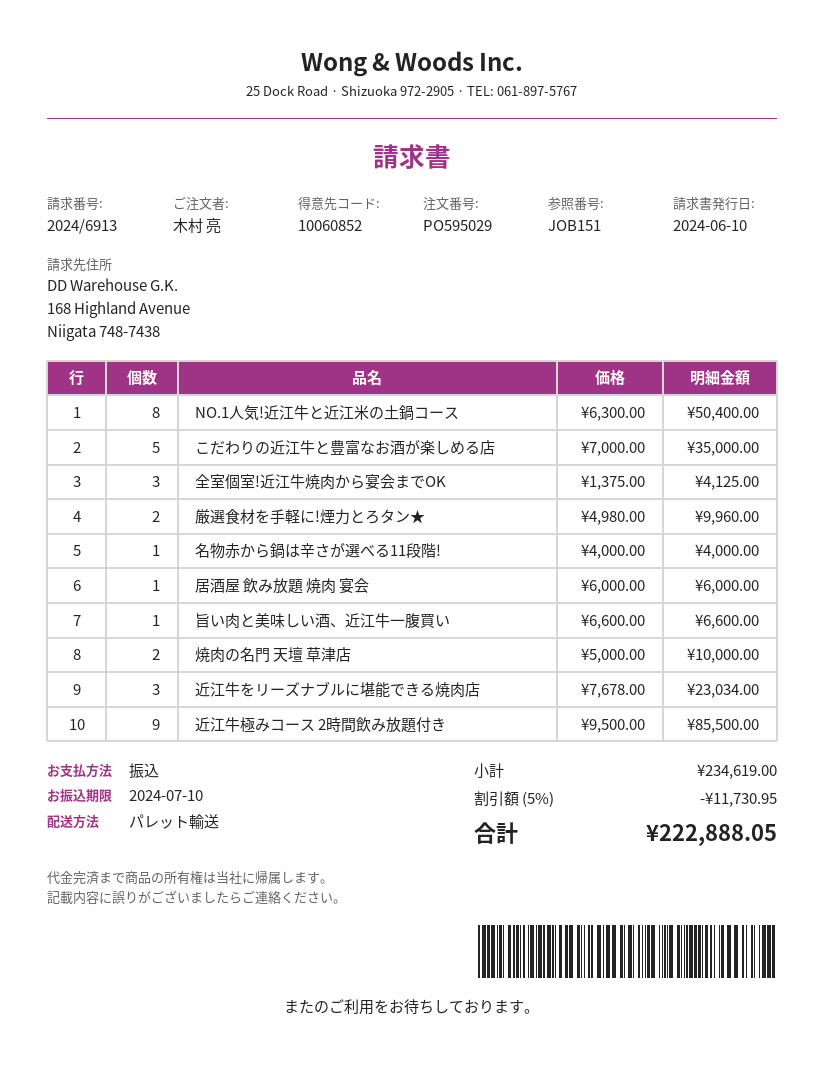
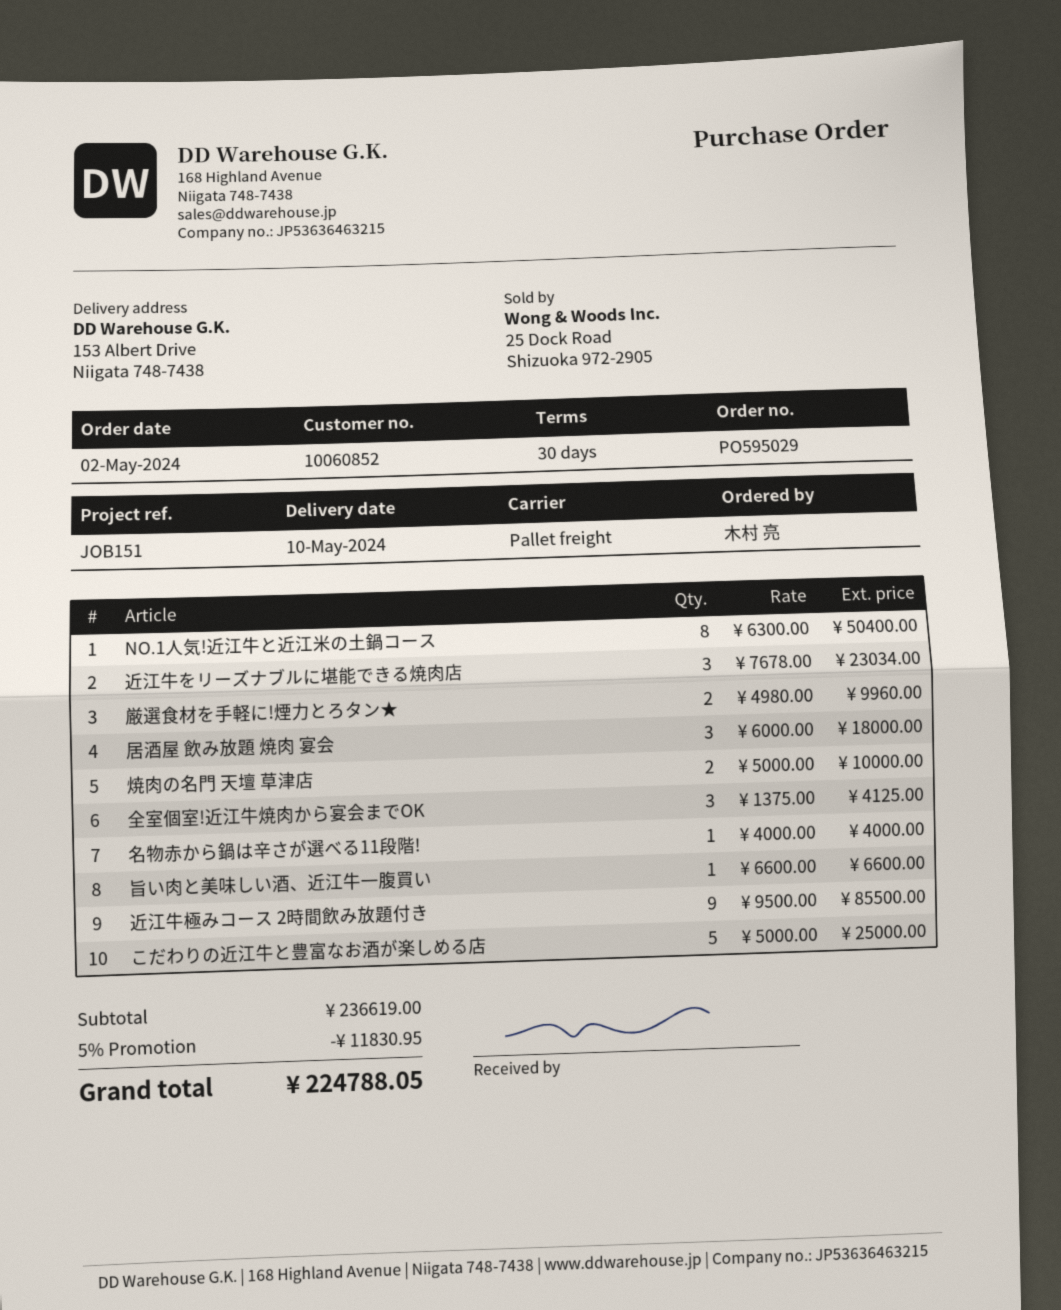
こだわりの近江牛と豊富なお酒が楽しめる店: 5 x 7000.00 = 35000.00 -> 5 x 5000.00 = 25000.00
居酒屋 飲み放題 焼肉 宴会: 1 x 6000.00 = 6000.00 -> 3 x 6000.00 = 18000.00
subtotal: 234619.00 -> 236619.00
discount: 5% = 11730.95 -> 5% = 11830.95
total: 222888.05 -> 224788.05

